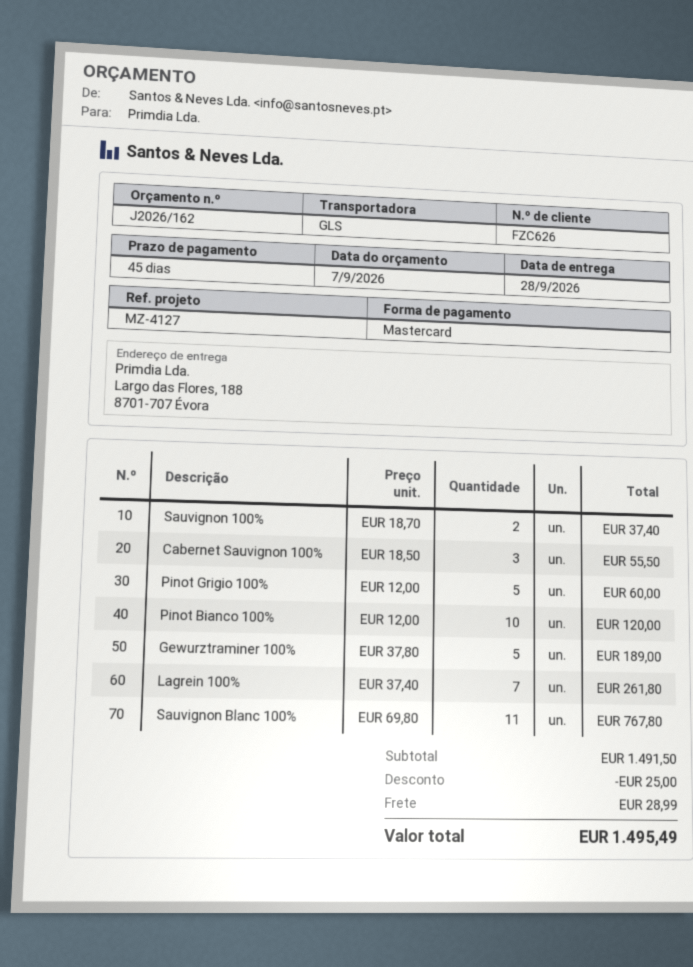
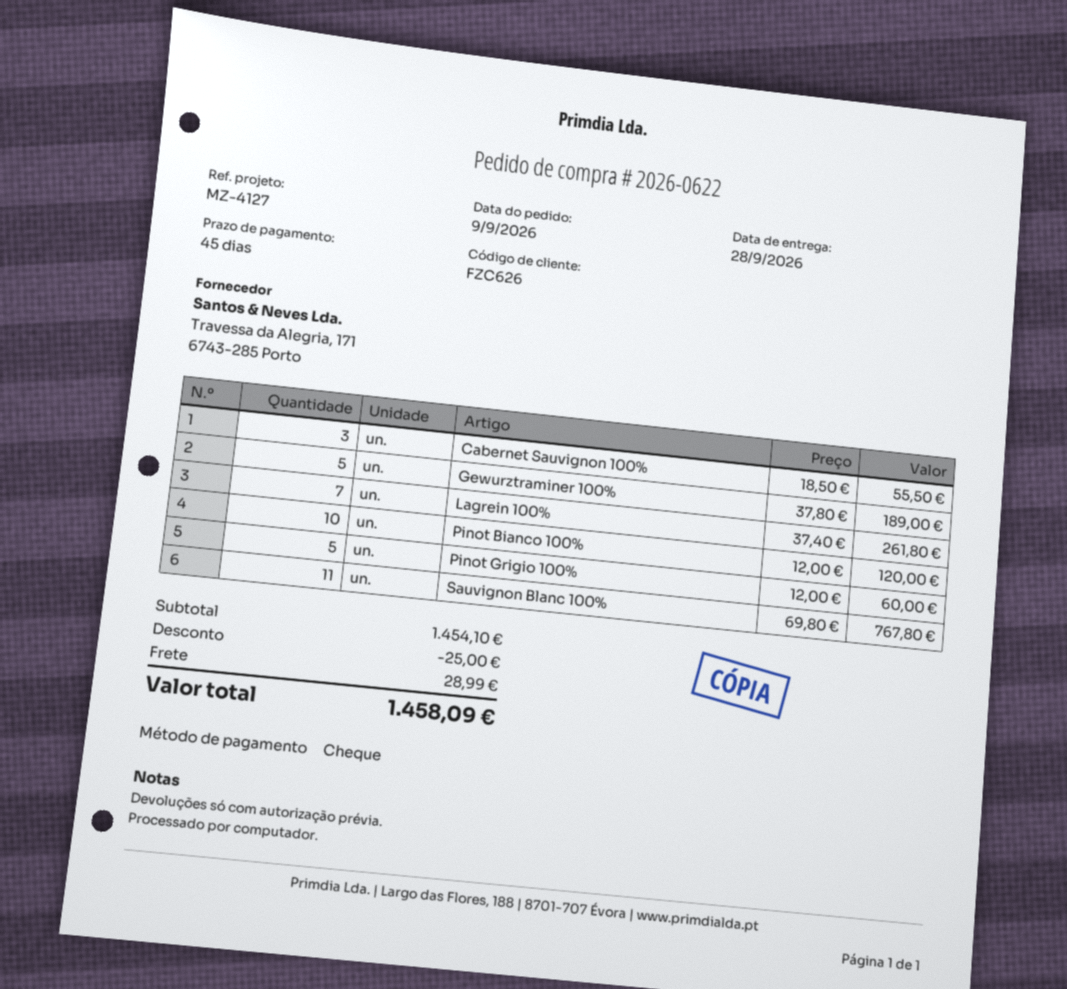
payment method: Mastercard -> cheque
Sauvignon 100%: 2 x 18.70 = 37.40 -> none
subtotal: 1491.50 -> 1454.10
total: 1495.49 -> 1458.09

